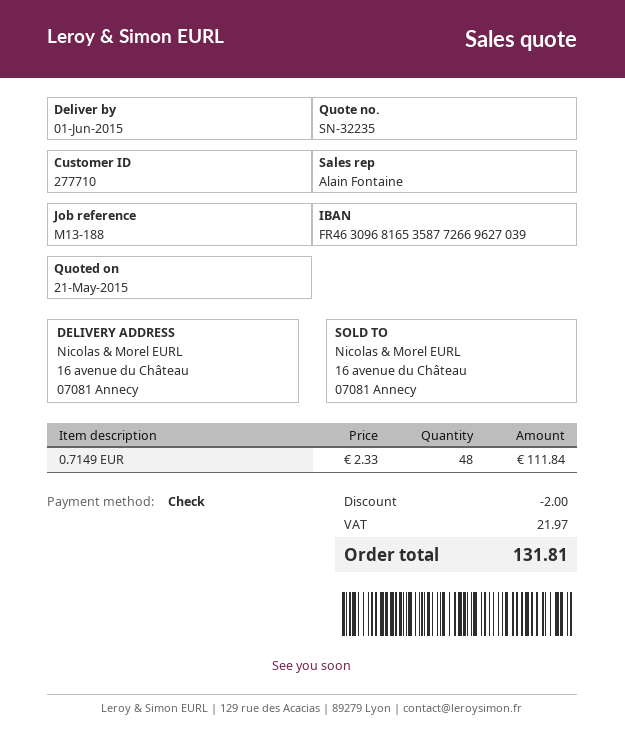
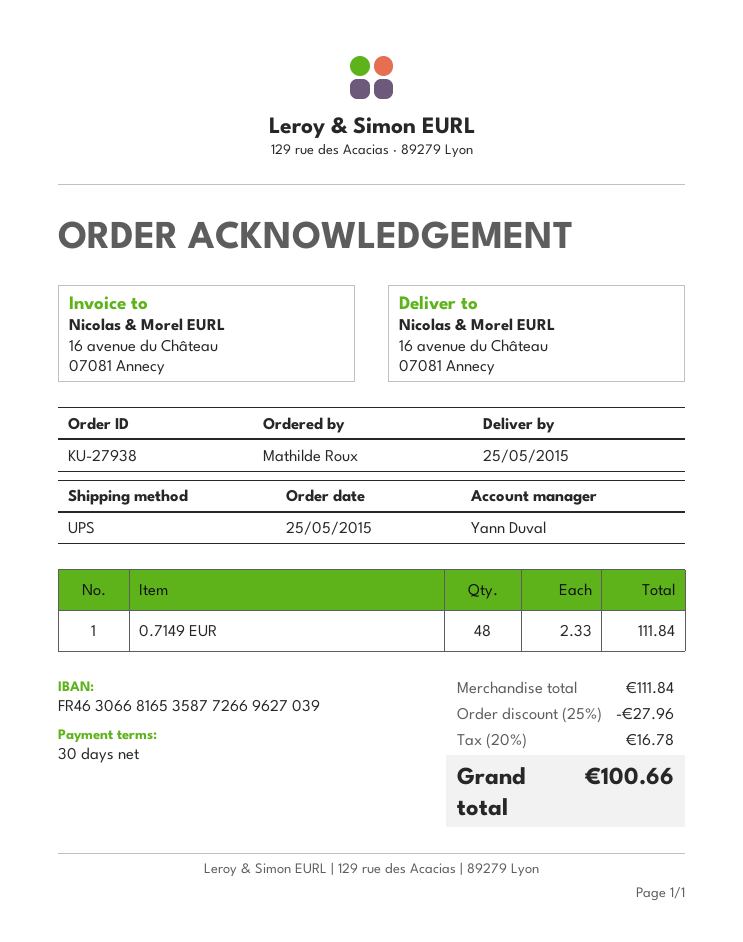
delivery date: 2015-06-01 -> 2015-05-25
sales rep: Alain Fontaine -> Yann Duval
bank account: FR4630968165358772669627039 -> FR4630668165358772669627039
discount: 2.00 -> 27.96
tax: 21.97 -> 16.78
total: 131.81 -> 100.66

